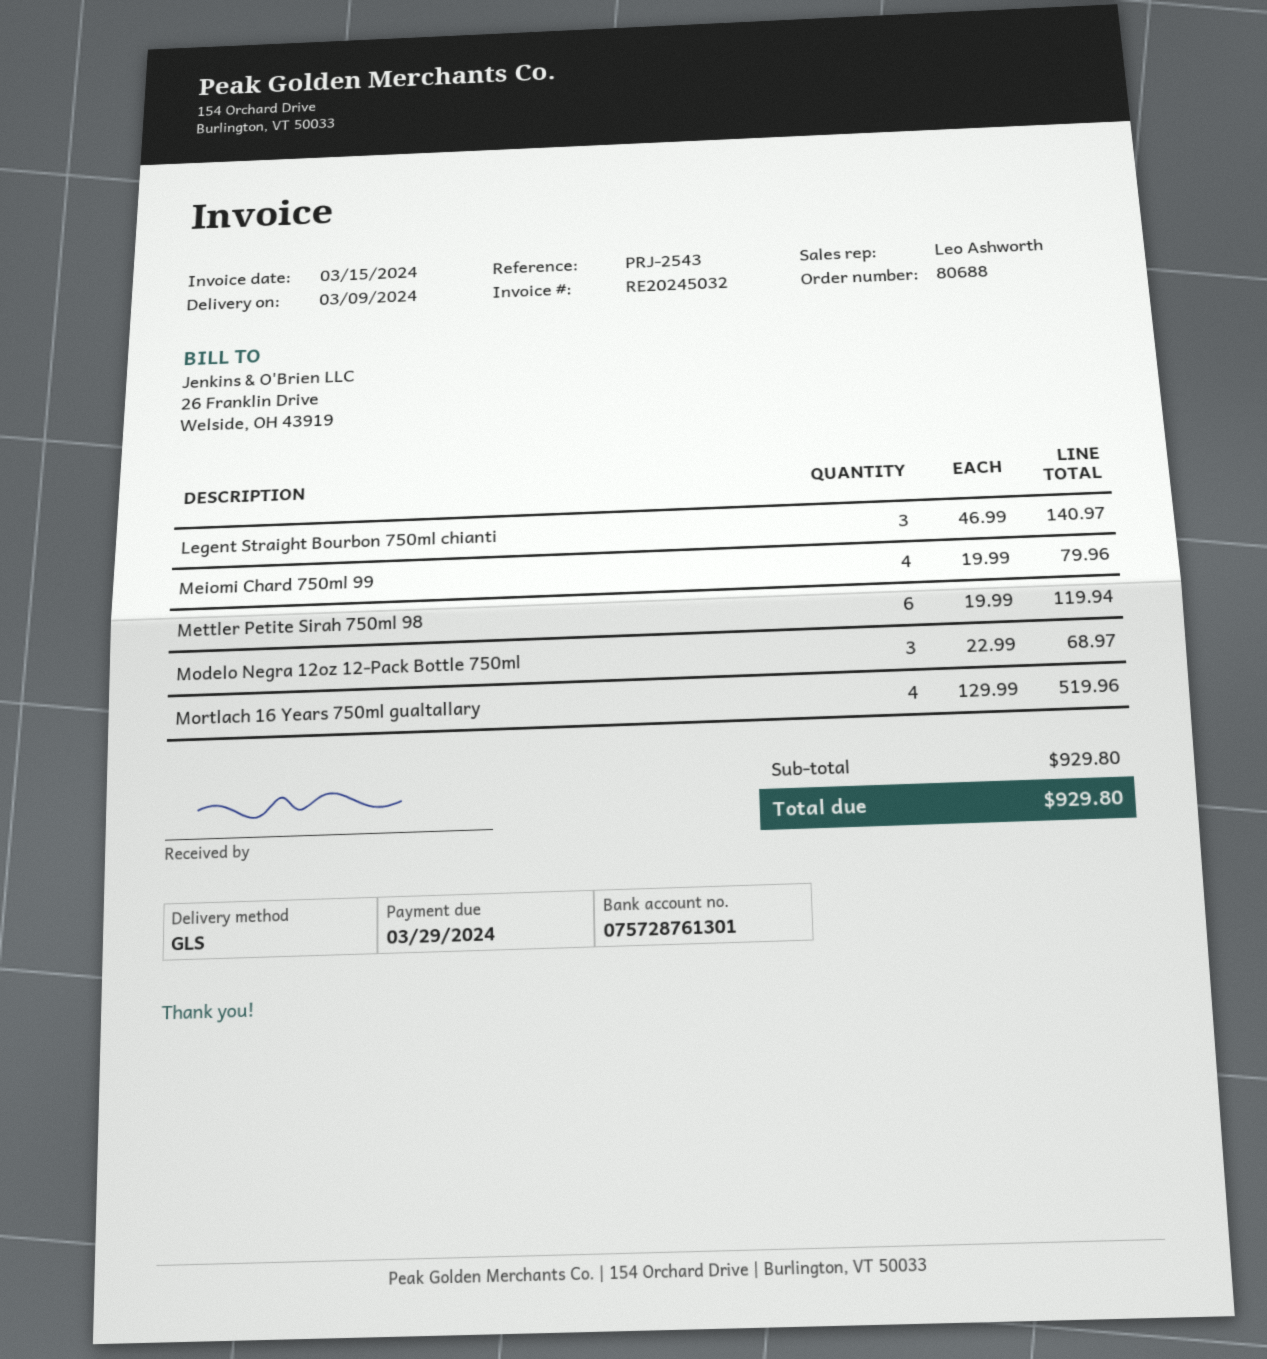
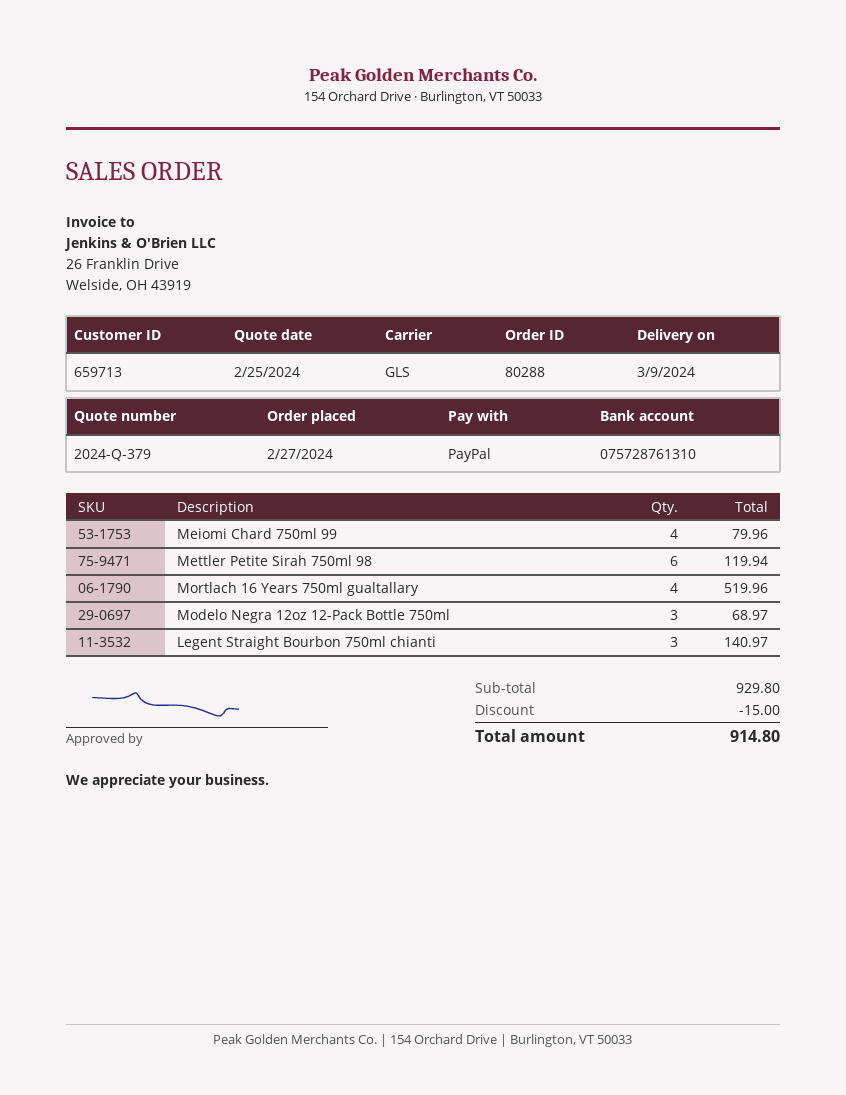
order number: 80688 -> 80288
bank account: 075728761301 -> 075728761310
discount: none -> 15.00
total: 929.80 -> 914.80

